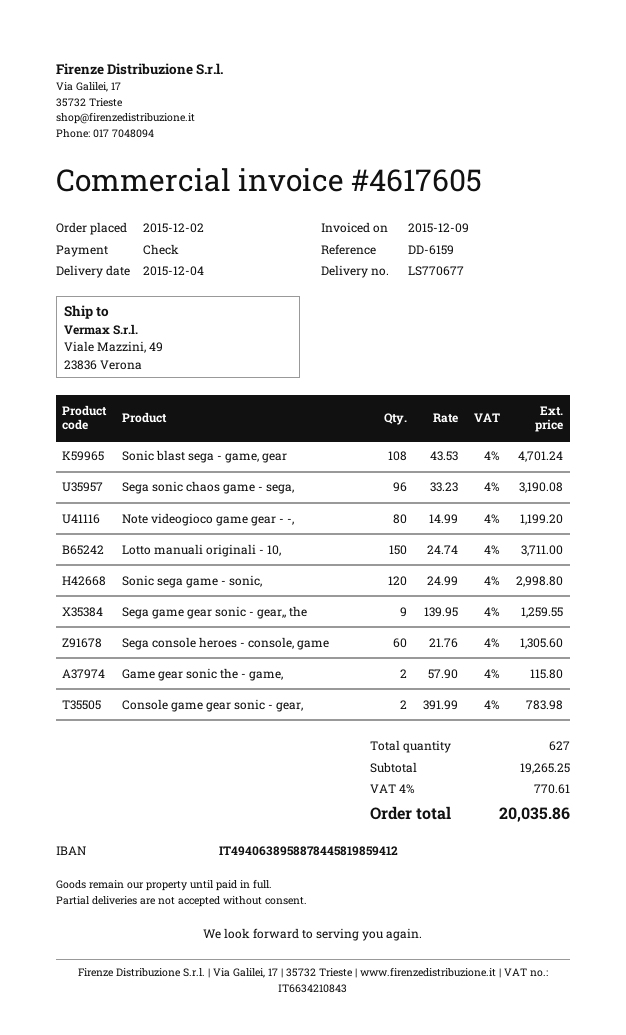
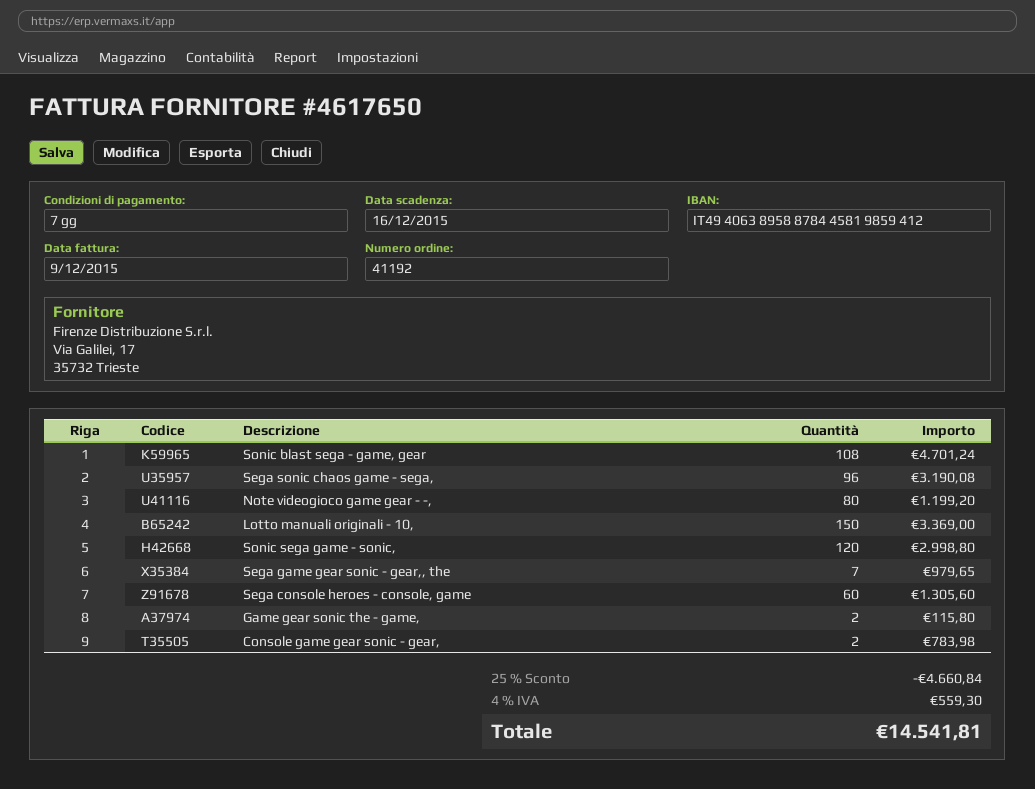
invoice number: 4617605 -> 4617650
Lotto manuali originali - 10,: 150 for 3711.00 -> 150 for 3369.00
Sega game gear sonic - gear,, the: 9 for 1259.55 -> 7 for 979.65
discount: none -> 25% = 4660.84
tax: 4% = 770.61 -> 4% = 559.30
total: 20035.86 -> 14541.81

